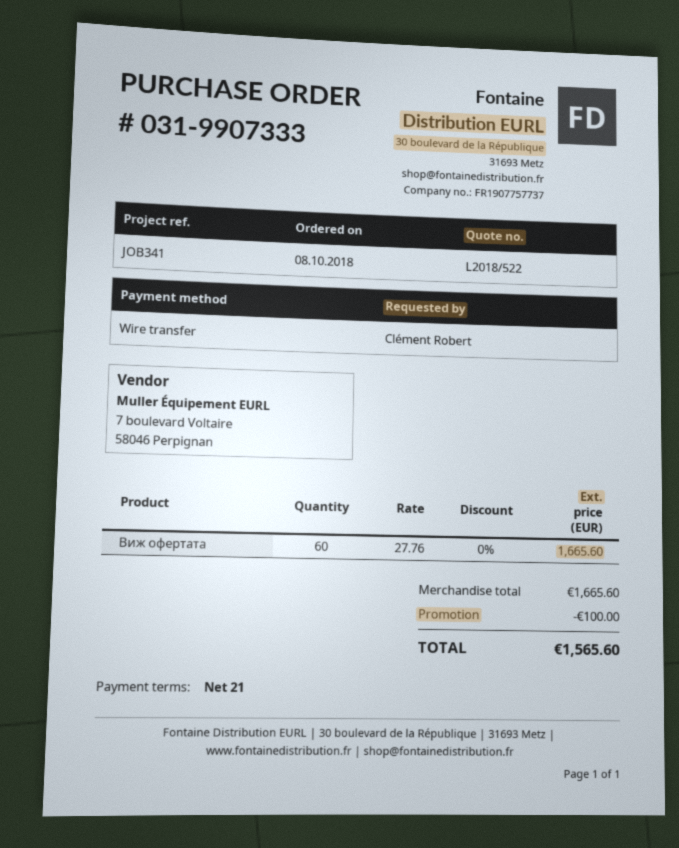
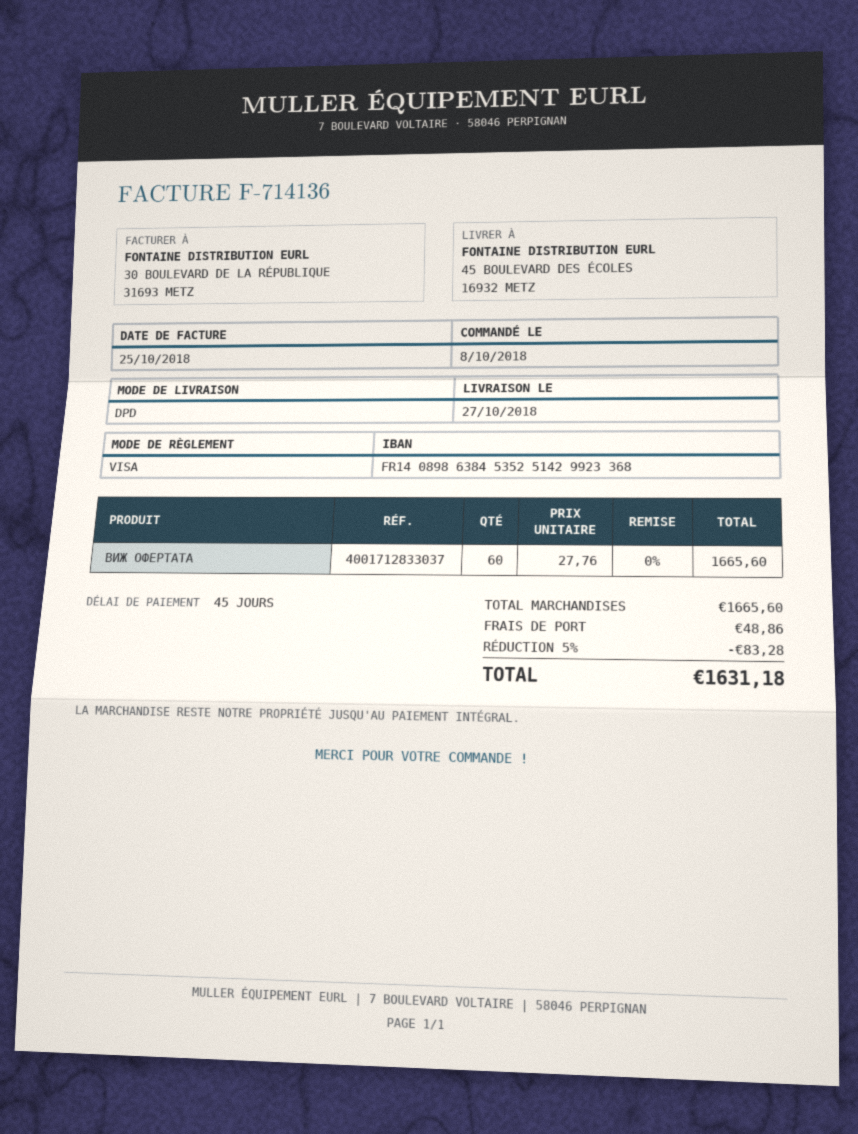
payment terms: 21 days -> 45 days
payment method: bank transfer -> Visa
discount: 100.00 -> 83.28
shipping: none -> 48.86
total: 1565.60 -> 1631.18

